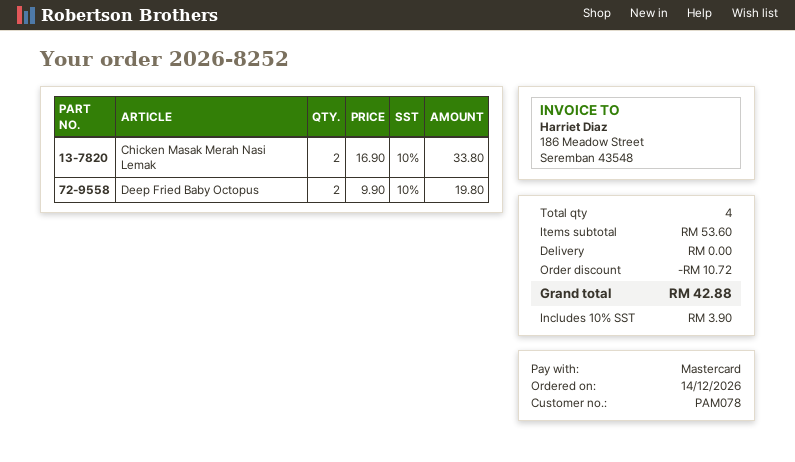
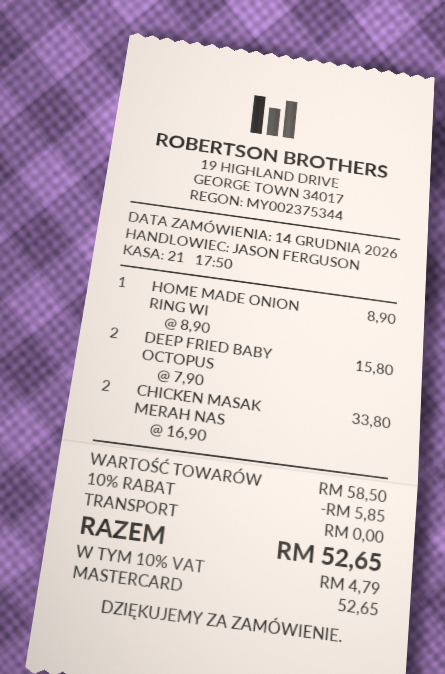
Deep Fried Baby Octopus: 2 x 9.90 = 19.80 -> 2 x 7.90 = 15.80
HOME MADE ONION RING WI: none -> 1 x 8.90 = 8.90
subtotal: 53.60 -> 58.50
discount: 10.72 -> 5.85
tax: 10% = 3.90 -> 10% = 4.79
total: 42.88 -> 52.65

